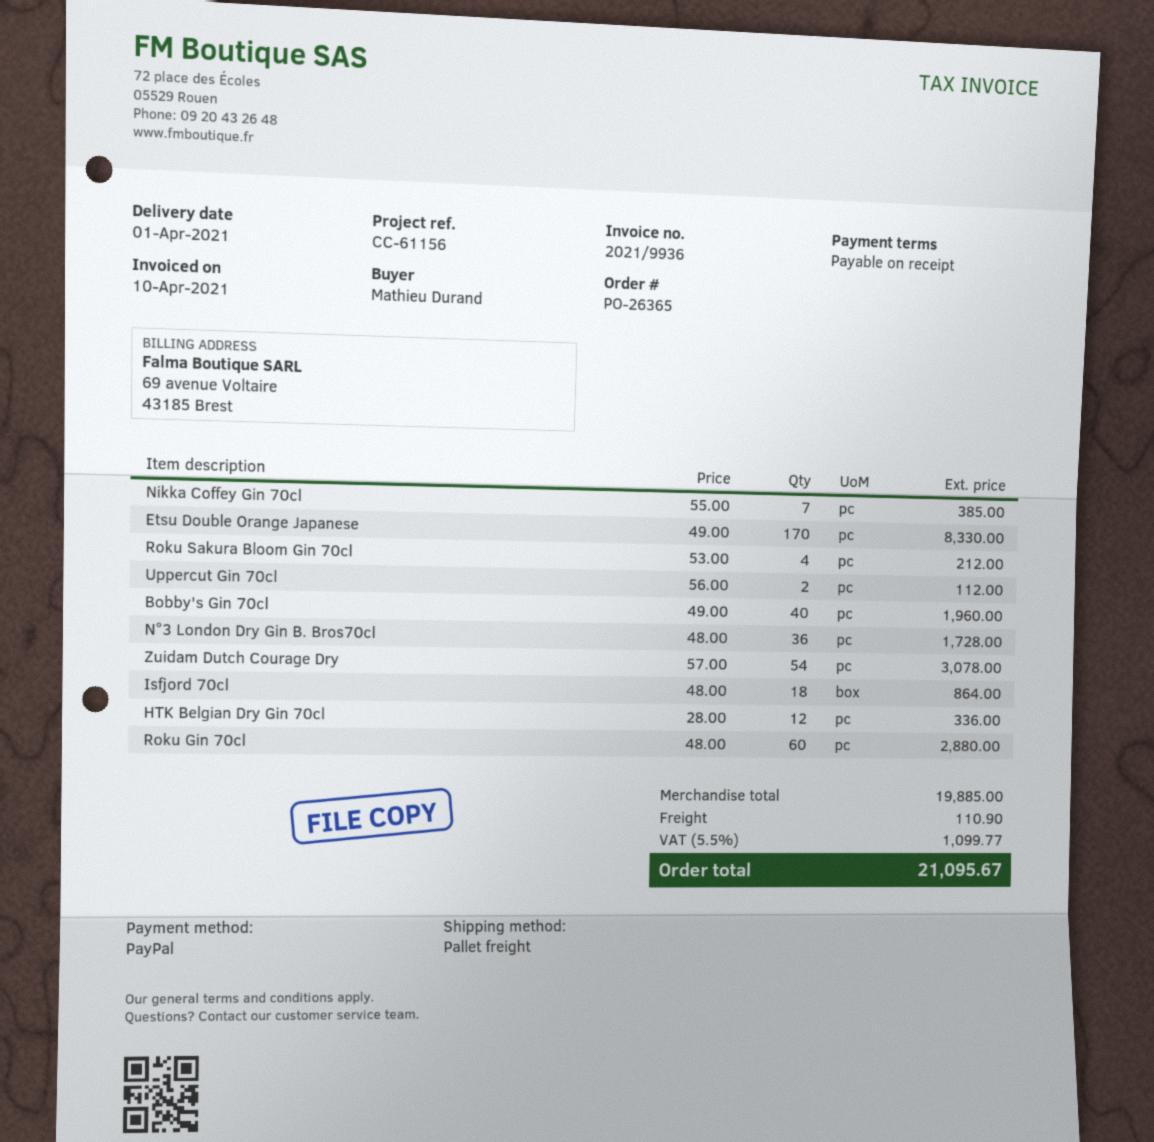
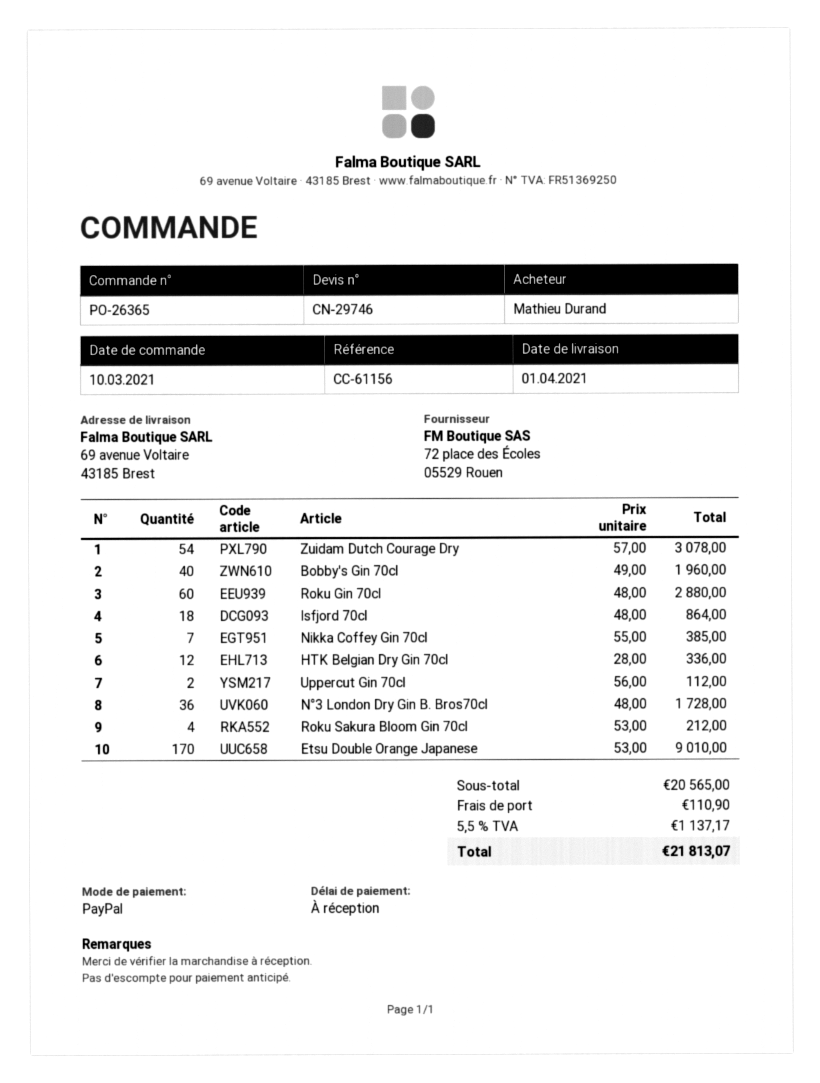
Etsu Double Orange Japanese: 170 x 49.00 = 8330.00 -> 170 x 53.00 = 9010.00
subtotal: 19885.00 -> 20565.00
tax: 5.5% = 1099.77 -> 5.5% = 1137.17
total: 21095.67 -> 21813.07

